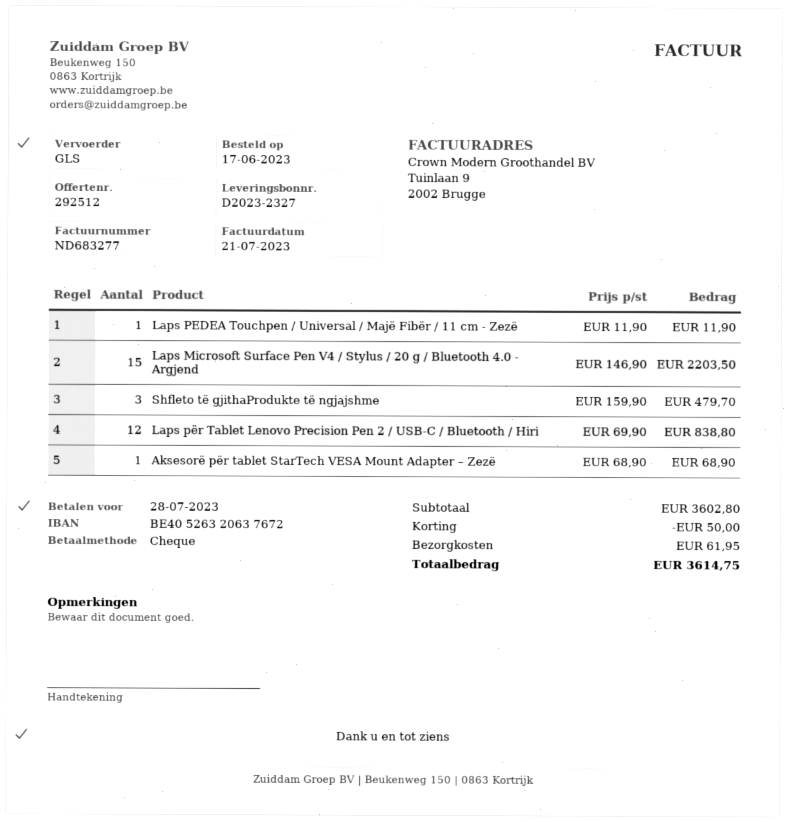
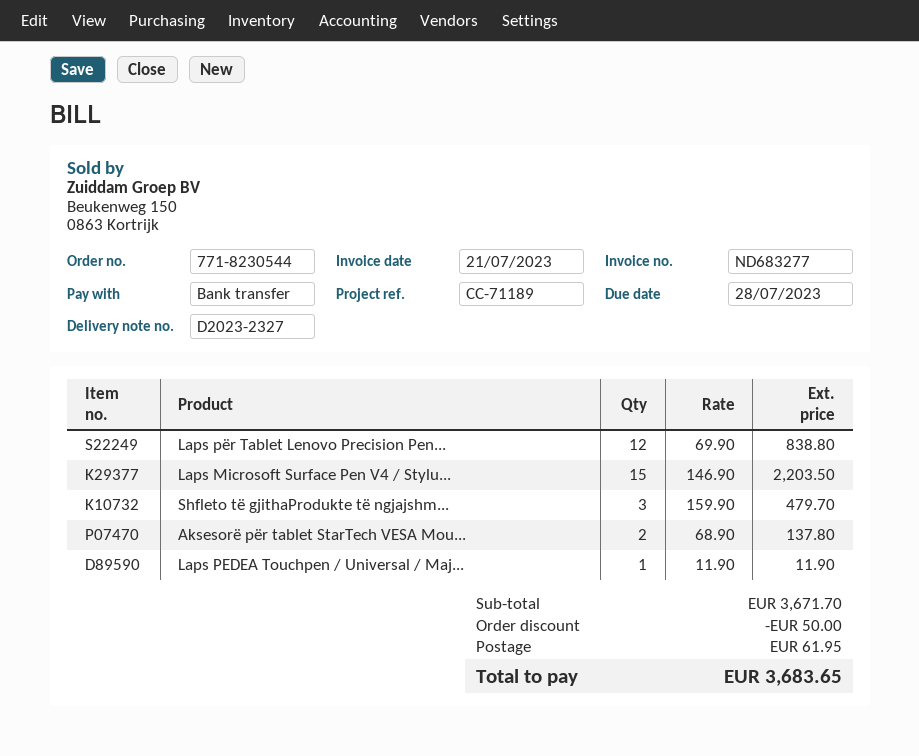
payment method: cheque -> bank transfer
Aksesorë për tablet StarTech VESA Mount Adapter – Zezë: 1 x 68.90 = 68.90 -> 2 x 68.90 = 137.80
subtotal: 3602.80 -> 3671.70
total: 3614.75 -> 3683.65

